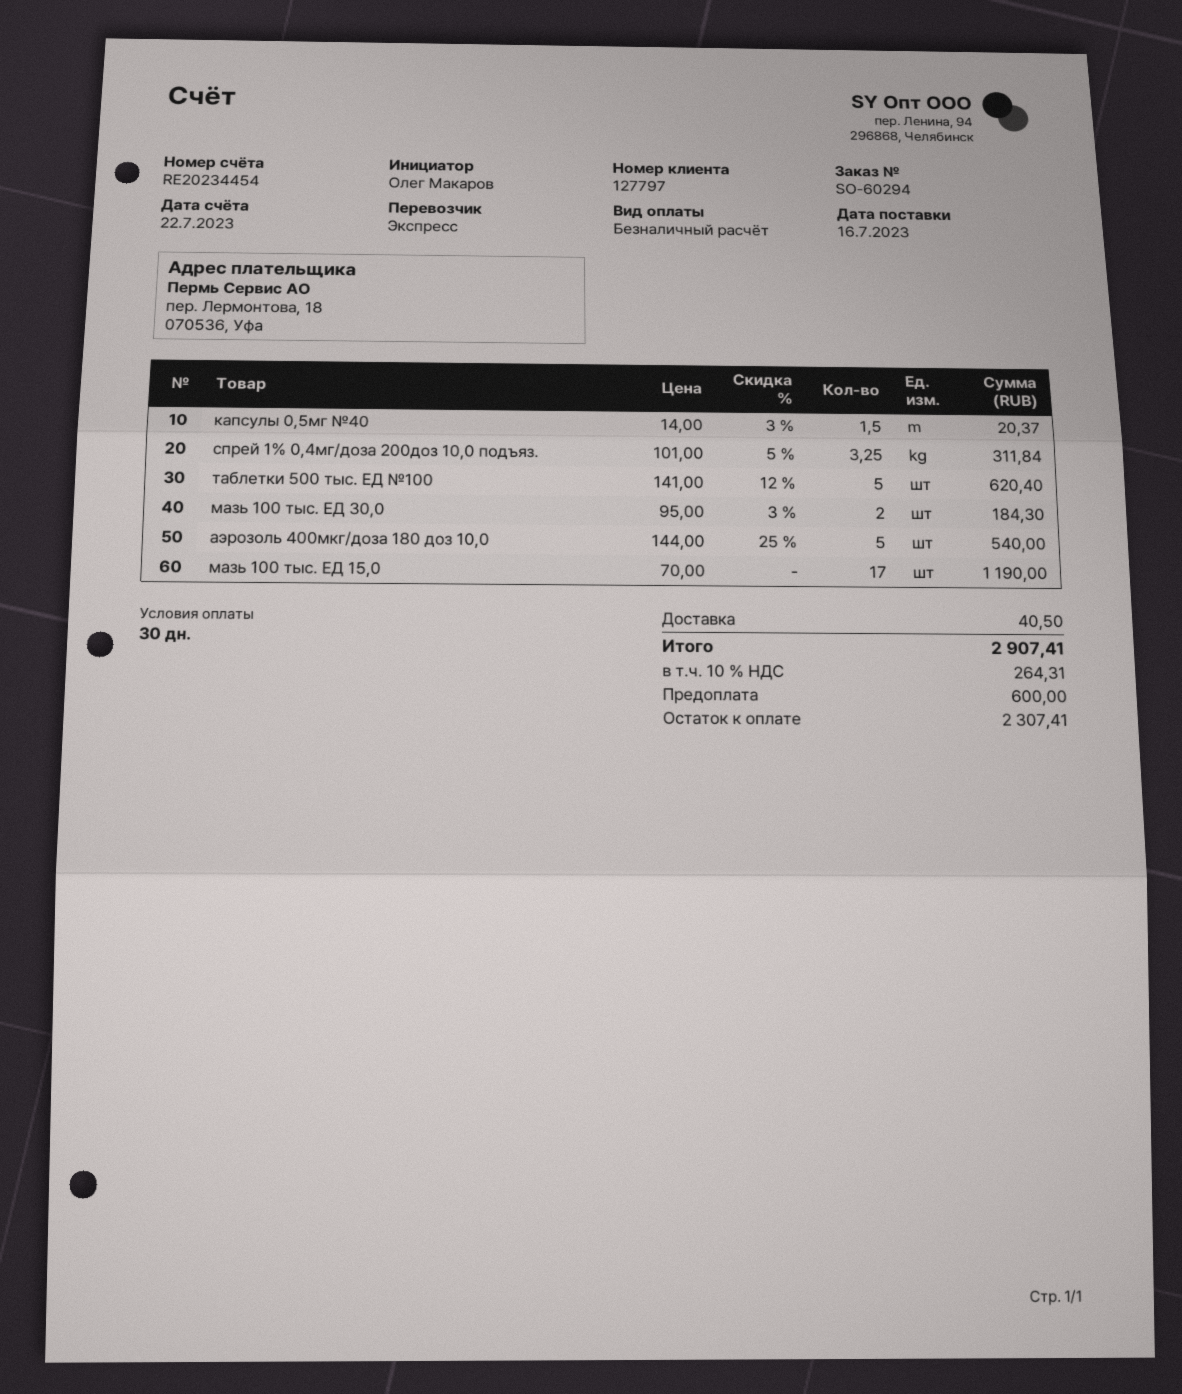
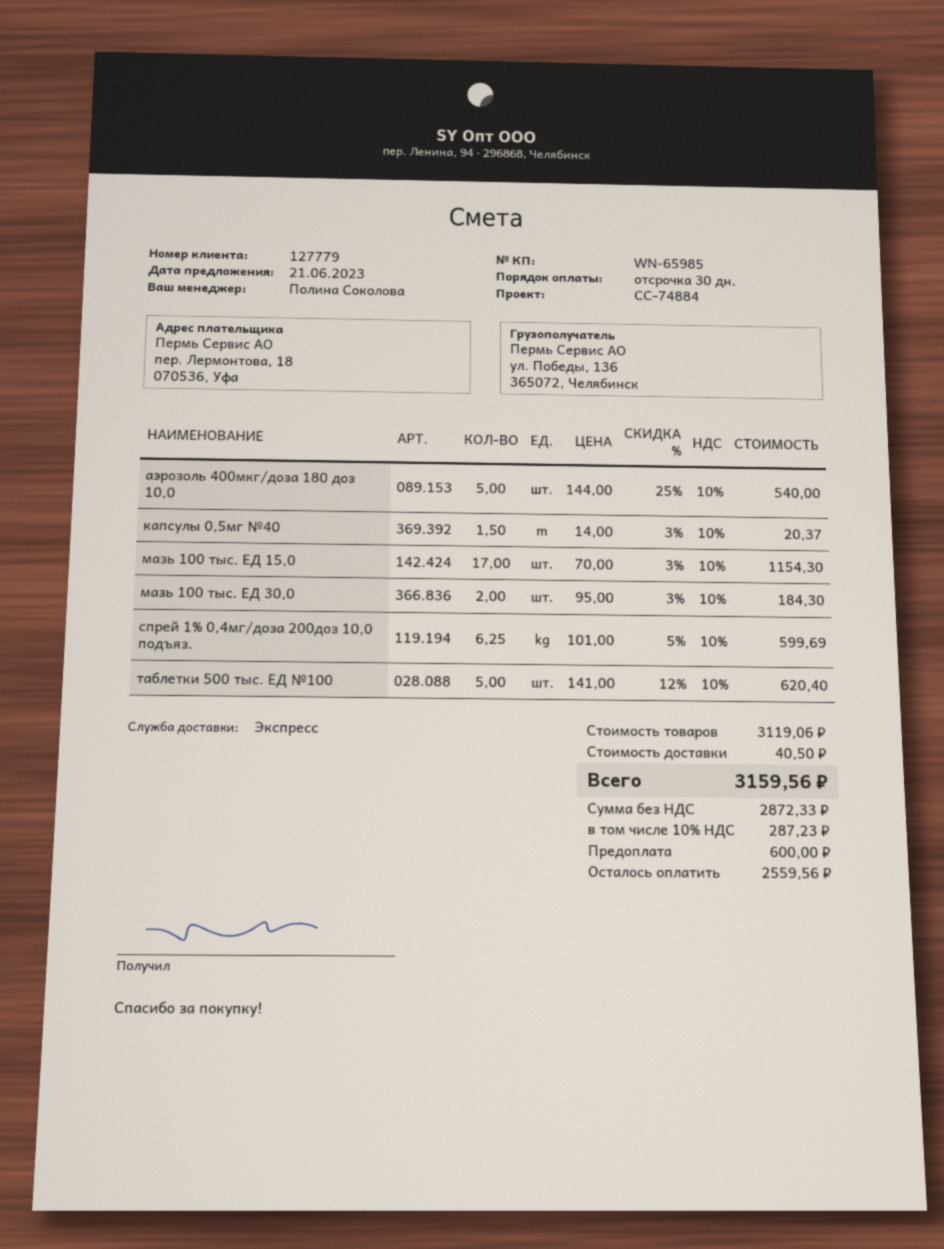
customer number: 127797 -> 127779
спрей 1% 0,4мг/доза 200доз 10,0 подъяз.: 3.25 x 101.00 - 5% = 311.84 -> 6.25 x 101.00 - 5% = 599.69
мазь 100 тыс. ЕД 15,0: 17 x 70.00 = 1190.00 -> 17 x 70.00 - 3% = 1154.30
tax: 10% = 264.31 -> 10% = 287.23
total: 2907.41 -> 3159.56
balance: 2307.41 -> 2559.56

